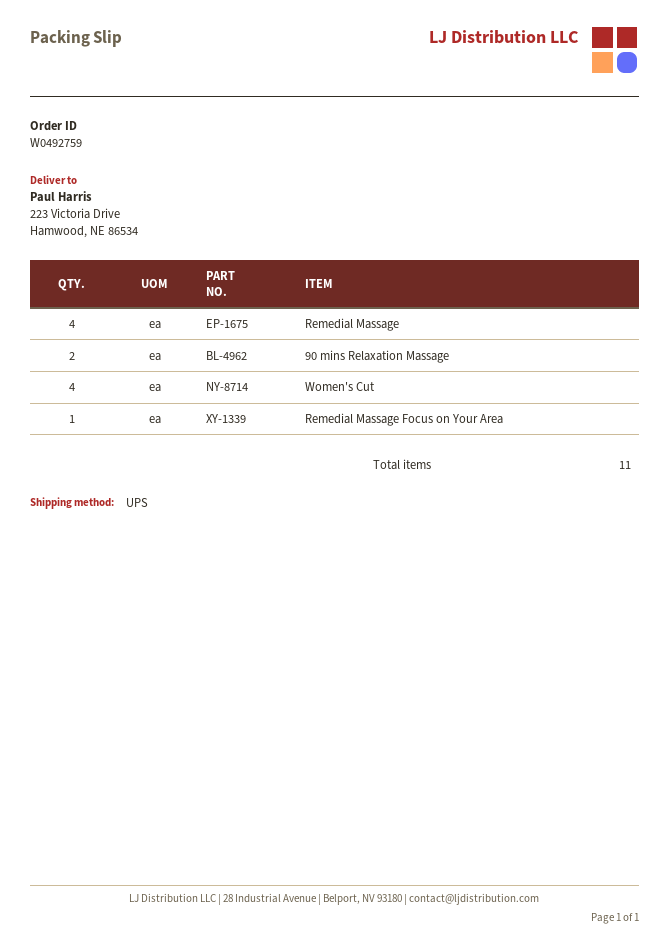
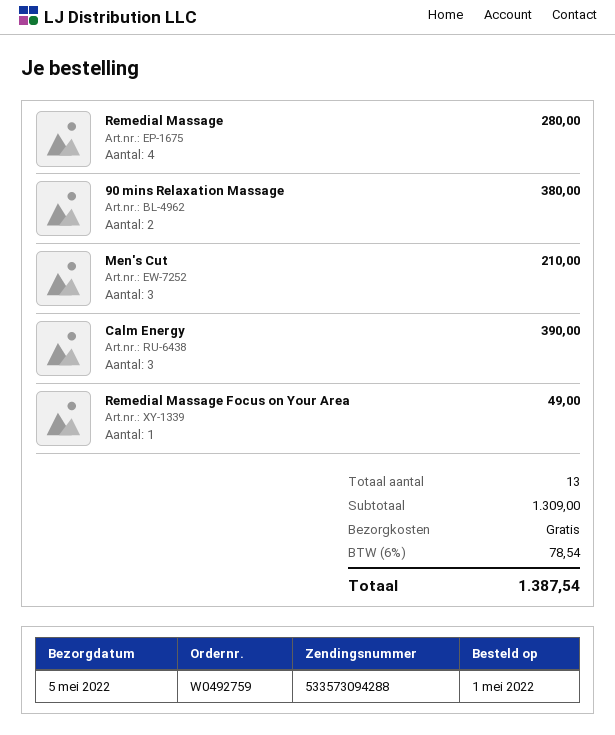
Women's Cut: 4 -> none
Men's Cut: none -> 3
Calm Energy: none -> 3
total quantity: 11 -> 13

